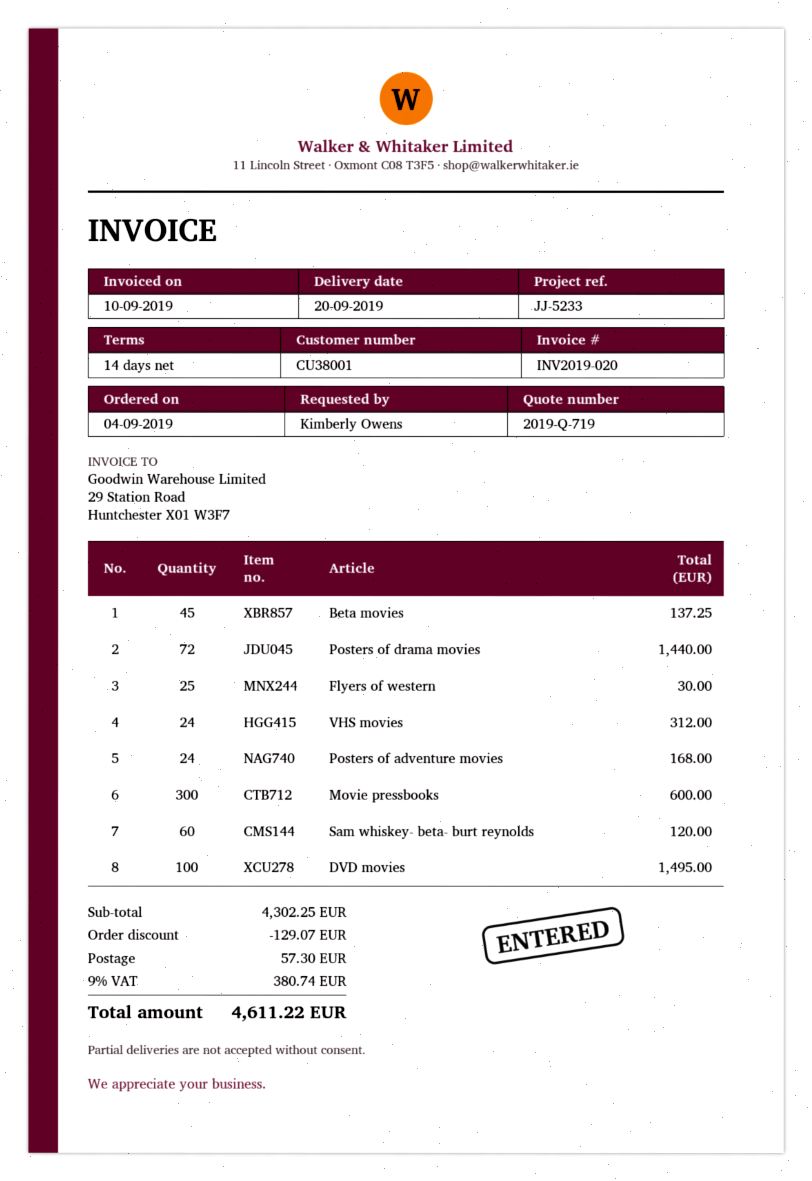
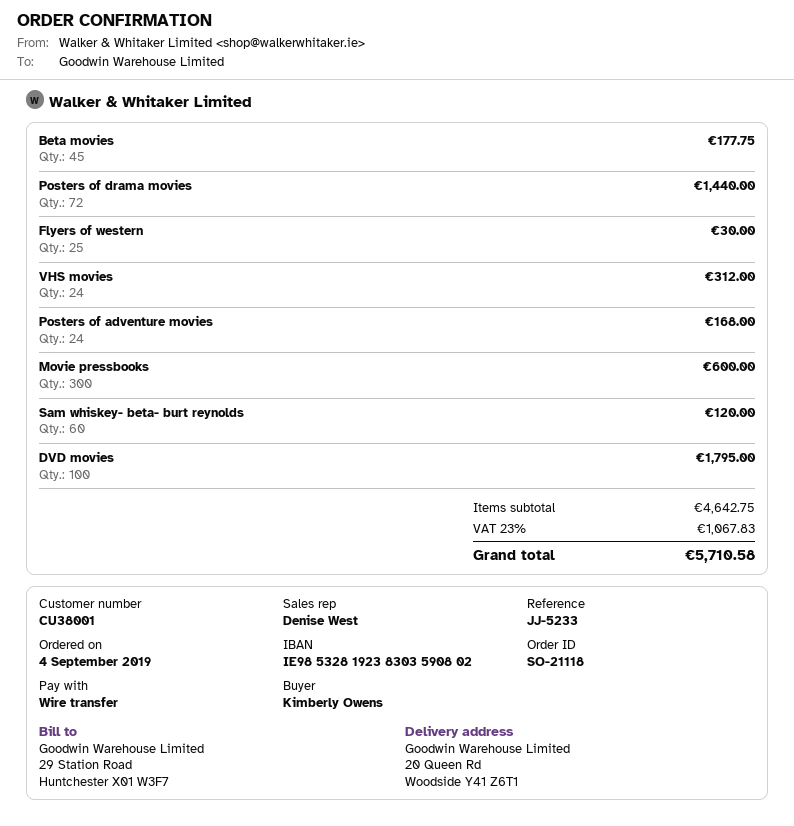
Beta movies: 45 for 137.25 -> 45 for 177.75
DVD movies: 100 for 1495.00 -> 100 for 1795.00
subtotal: 4302.25 -> 4642.75
discount: 129.07 -> none
shipping: 57.30 -> none
tax: 9% = 380.74 -> 23% = 1067.83
total: 4611.22 -> 5710.58

